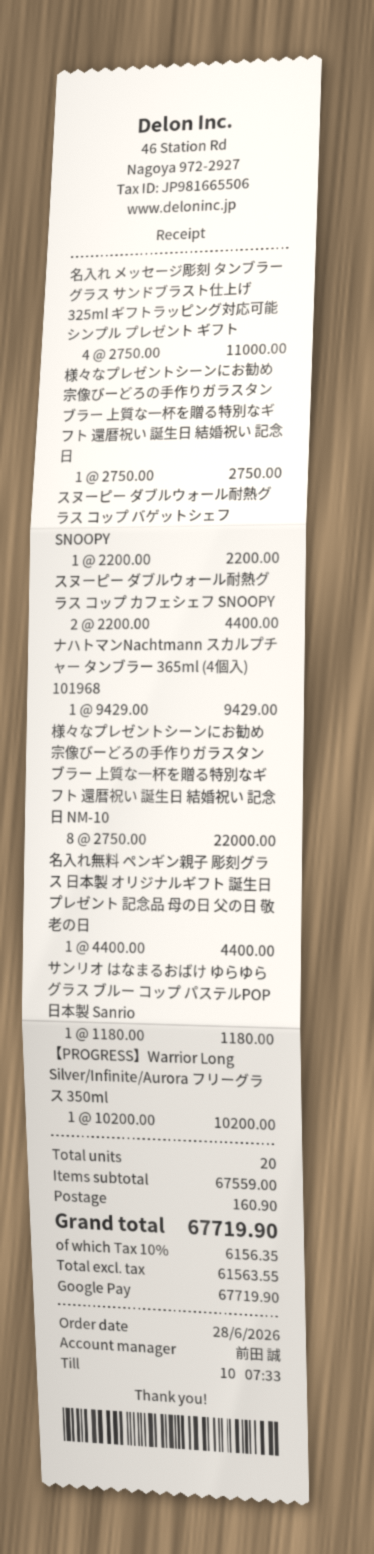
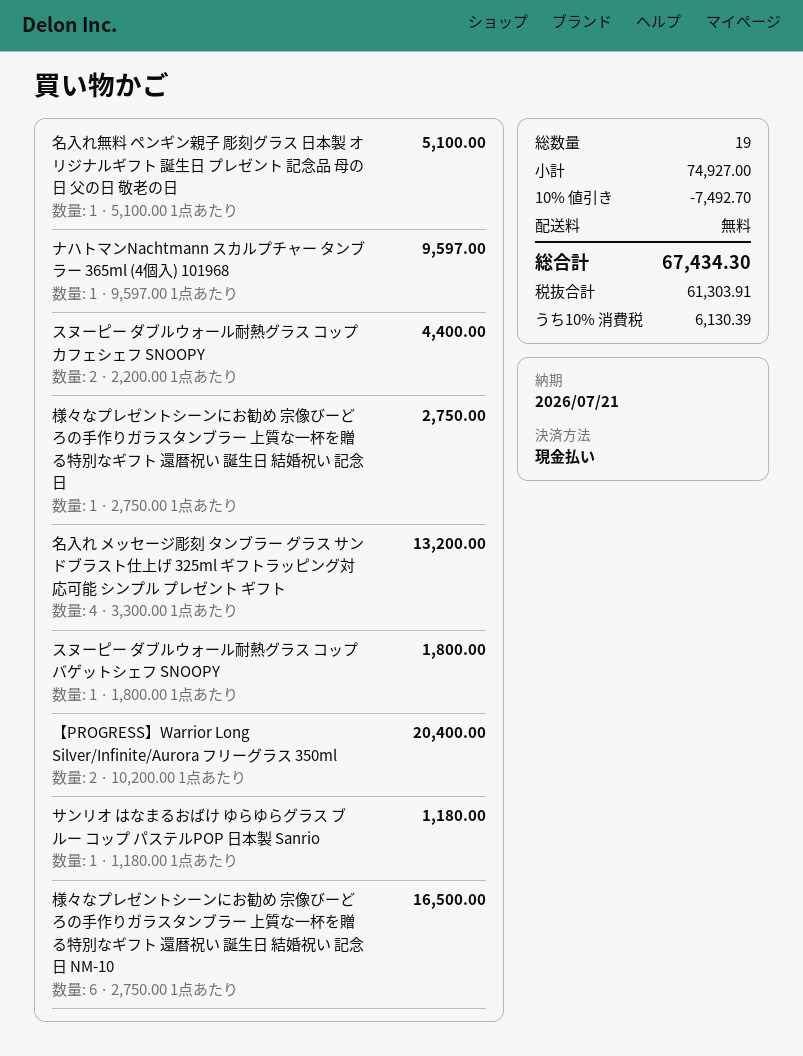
payment method: Google Pay -> cash
名入れ メッセージ彫刻 タンブラー グラス サンドブラスト仕上げ 325ml ギフトラッピング対応可能 シンプル プレゼント ギフト: 4 x 2750.00 = 11000.00 -> 4 x 3300.00 = 13200.00
スヌーピー ダブルウォール耐熱グラス コップ バゲットシェフ SNOOPY: 1 x 2200.00 = 2200.00 -> 1 x 1800.00 = 1800.00
ナハトマンNachtmann スカルプチャー タンブラー 365ml (4個入) 101968: 1 x 9429.00 = 9429.00 -> 1 x 9597.00 = 9597.00
様々なプレゼントシーンにお勧め 宗像びーどろの手作りガラスタンブラー 上質な一杯を贈る特別なギフト 還暦祝い 誕生日 結婚祝い 記念日 NM-10: 8 x 2750.00 = 22000.00 -> 6 x 2750.00 = 16500.00
名入れ無料 ペンギン親子 彫刻グラス 日本製 オリジナルギフト 誕生日 プレゼント 記念品 母の日 父の日 敬老の日: 1 x 4400.00 = 4400.00 -> 1 x 5100.00 = 5100.00
【PROGRESS】Warrior Long Silver/Infinite/Aurora フリーグラス 350ml: 1 x 10200.00 = 10200.00 -> 2 x 10200.00 = 20400.00
total quantity: 20 -> 19
subtotal: 67559.00 -> 74927.00
discount: none -> 10% = 7492.70
shipping: 160.90 -> 0.00
net: 61563.55 -> 61303.91
tax: 10% = 6156.35 -> 10% = 6130.39
total: 67719.90 -> 67434.30

